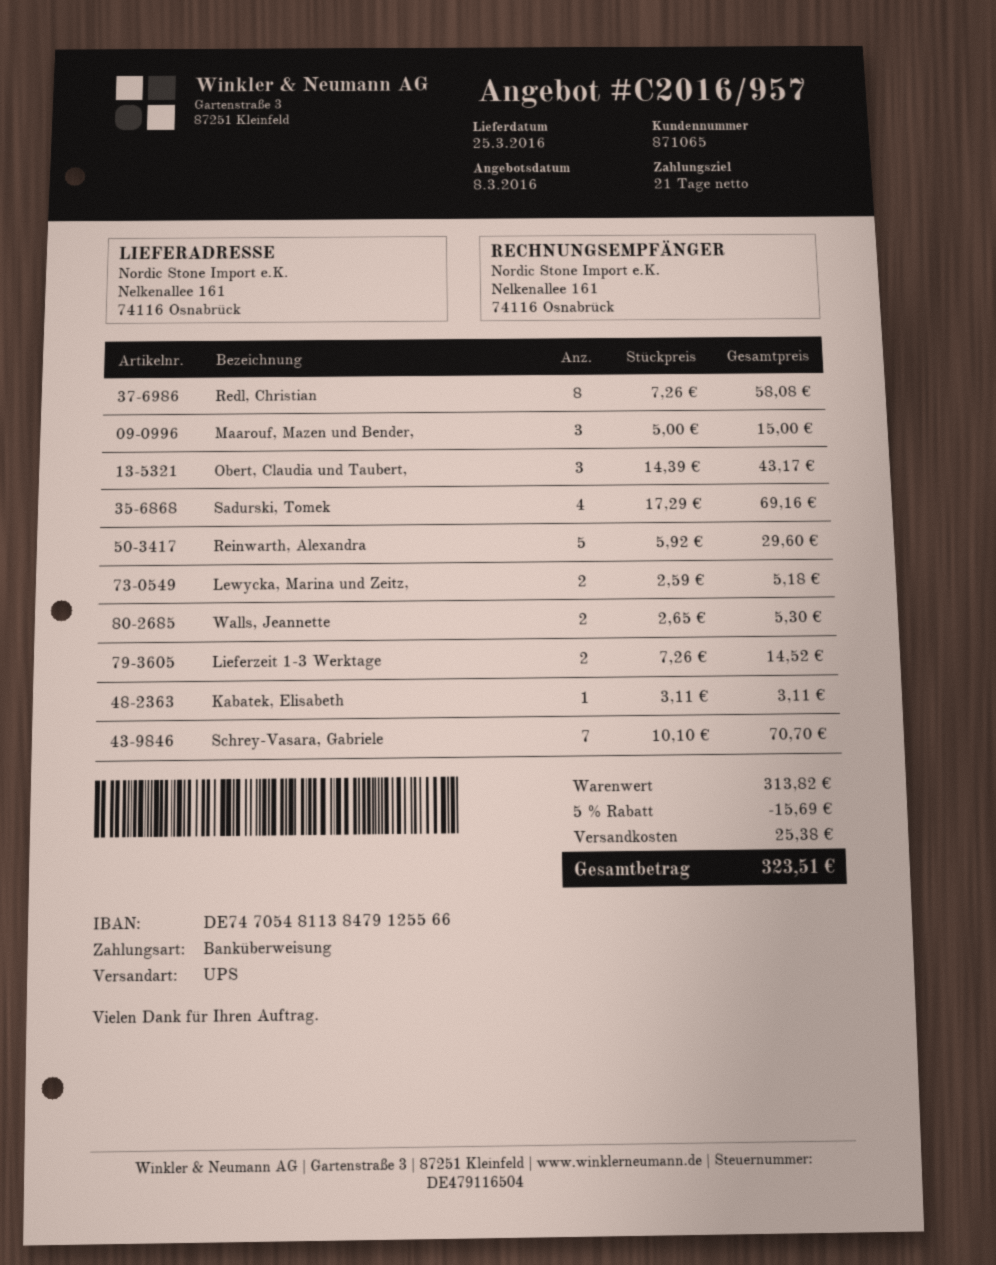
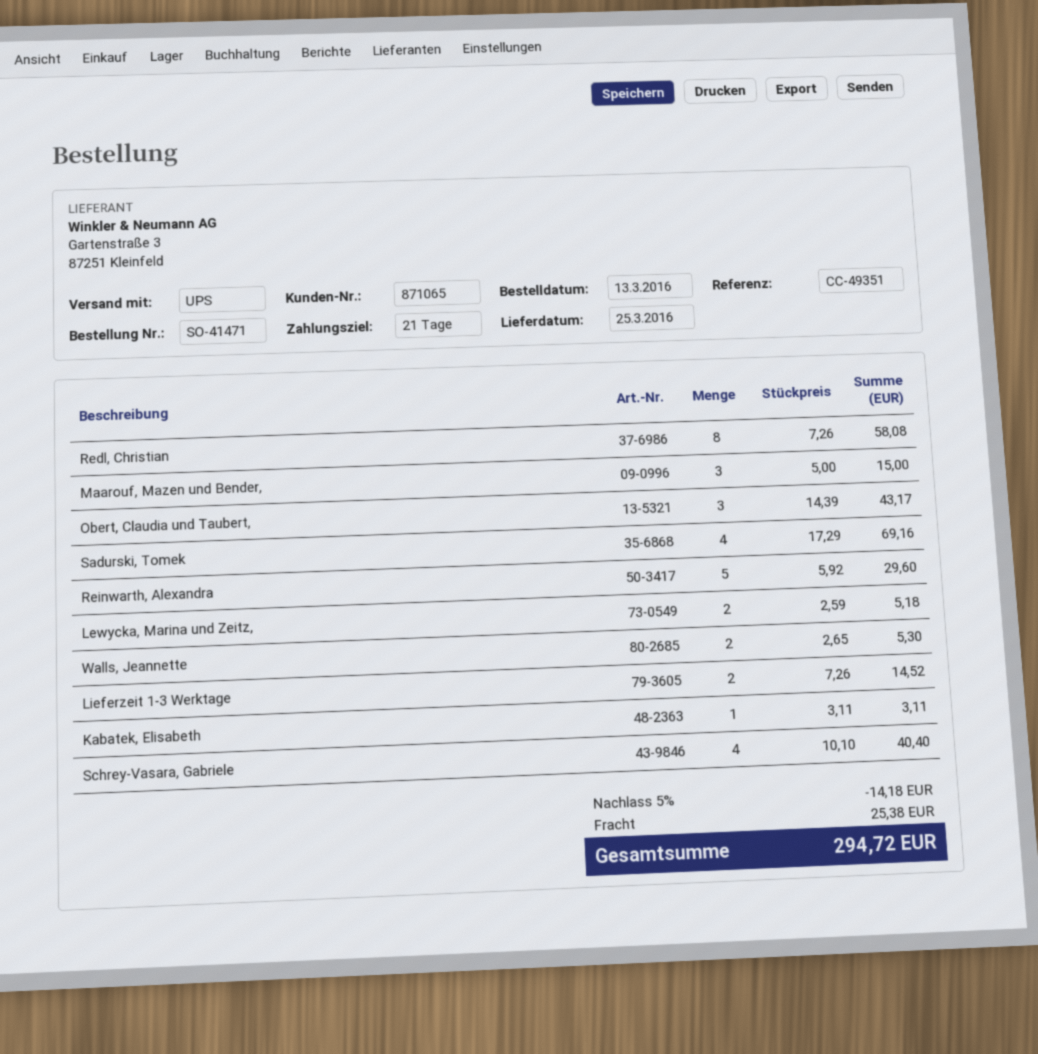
Schrey-Vasara, Gabriele: 7 x 10.10 = 70.70 -> 4 x 10.10 = 40.40
discount: 5% = 15.69 -> 5% = 14.18
total: 323.51 -> 294.72

